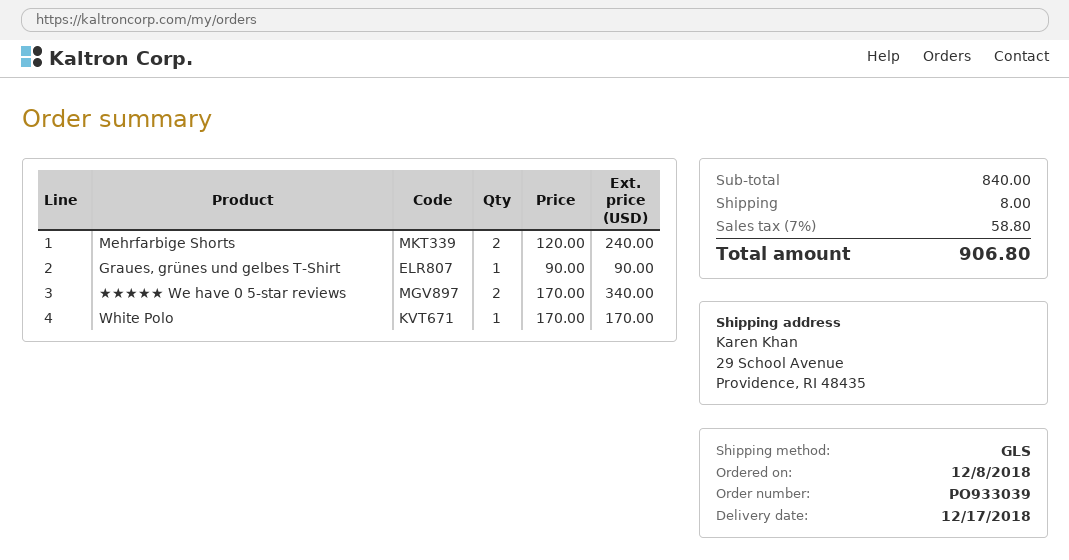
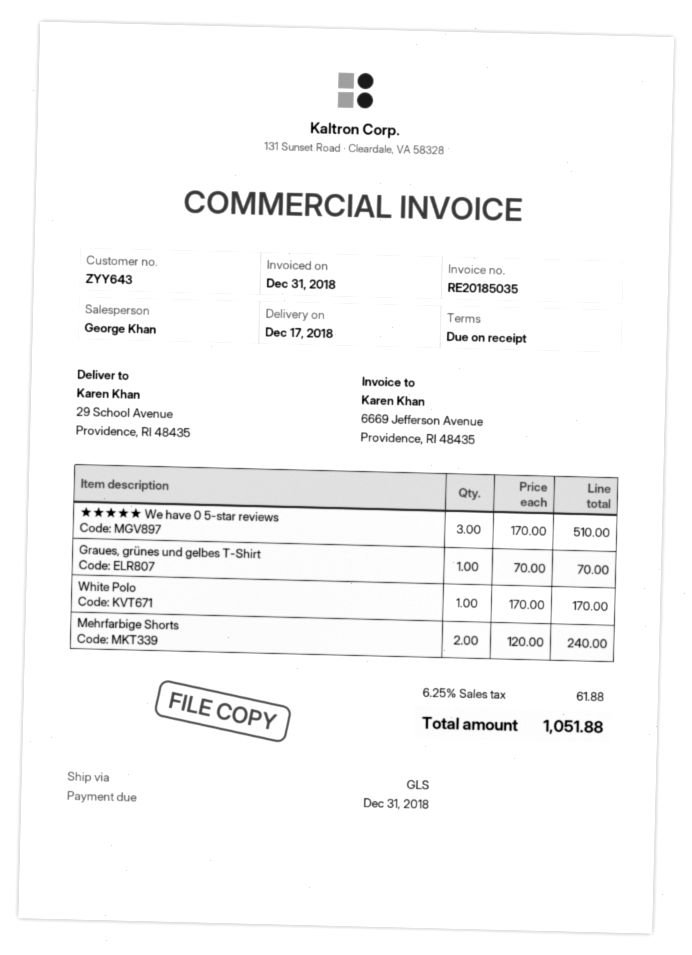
Graues, grünes und gelbes T-Shirt: 1 x 90.00 = 90.00 -> 1 x 70.00 = 70.00
★★★★★ We have 0 5-star reviews: 2 x 170.00 = 340.00 -> 3 x 170.00 = 510.00
shipping: 8.00 -> none
tax: 7% = 58.80 -> 6.25% = 61.88
total: 906.80 -> 1051.88

